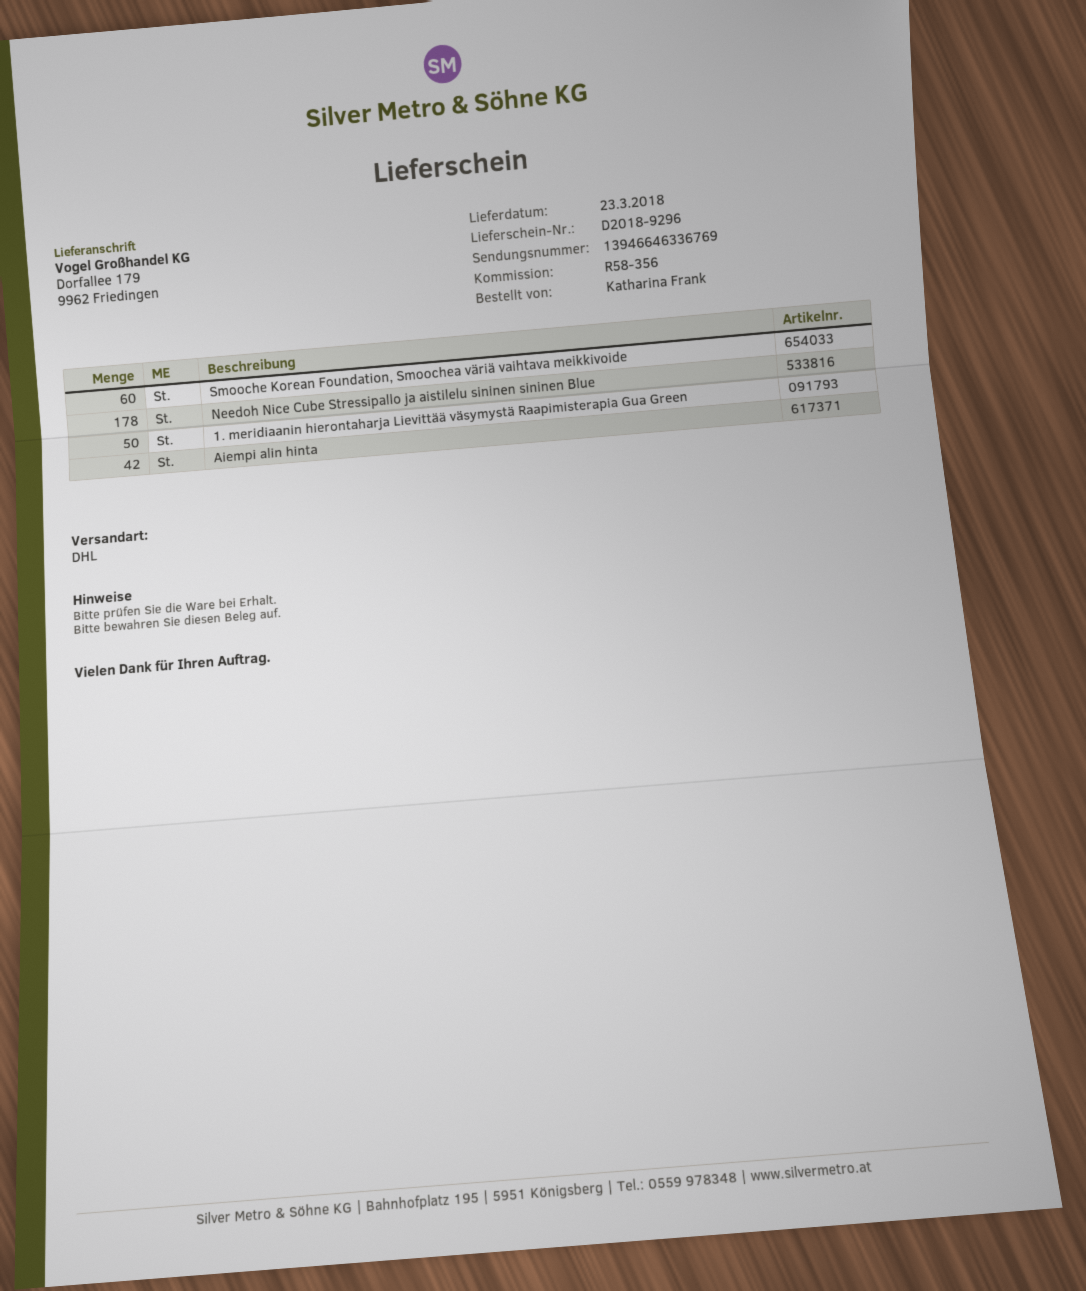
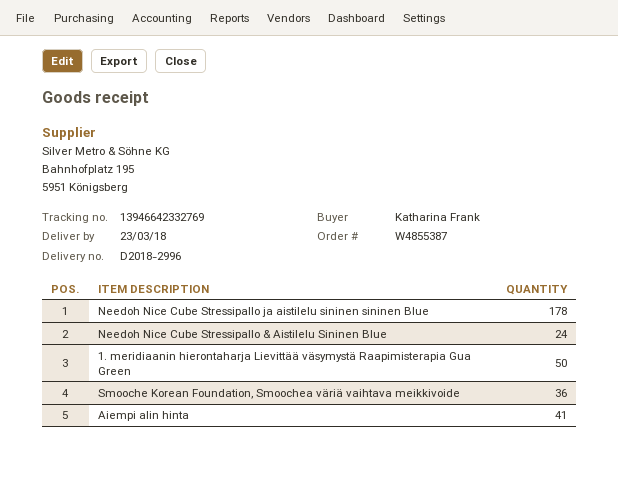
delivery note number: D2018-9296 -> D2018-2996
tracking number: 13946646336769 -> 13946642332769
Smooche Korean Foundation, Smoochea väriä vaihtava meikkivoide: 60 -> 36
Aiempi alin hinta: 42 -> 41
Needoh Nice Cube Stressipallo & Aistilelu Sininen Blue: none -> 24

